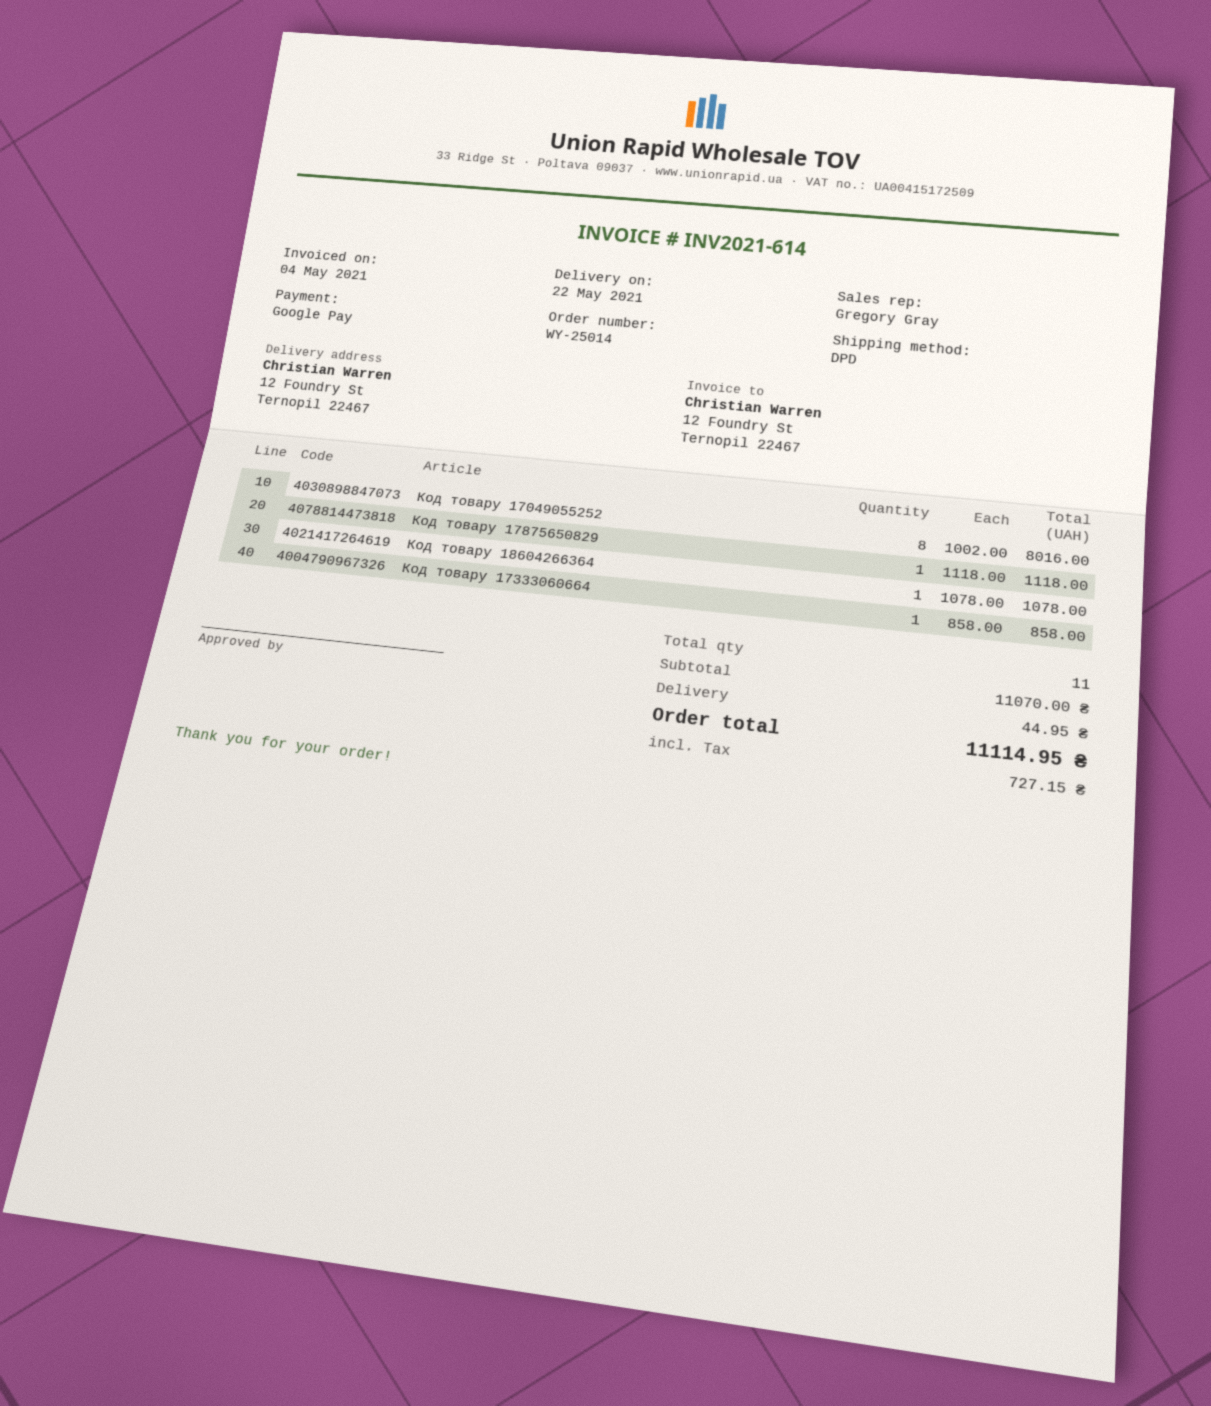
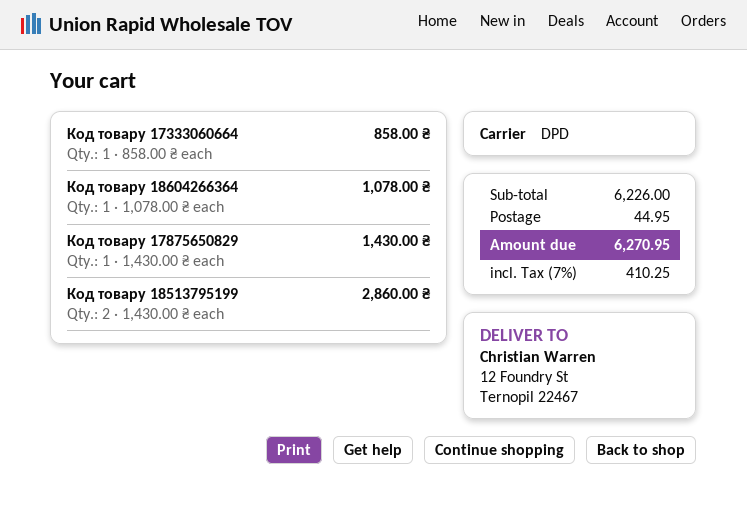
Код товару 17049055252: 8 x 1002.00 = 8016.00 -> none
Код товару 17875650829: 1 x 1118.00 = 1118.00 -> 1 x 1430.00 = 1430.00
Код товару 18513795199: none -> 2 x 1430.00 = 2860.00
subtotal: 11070.00 -> 6226.00
tax: 727.15 -> 410.25
total: 11114.95 -> 6270.95

